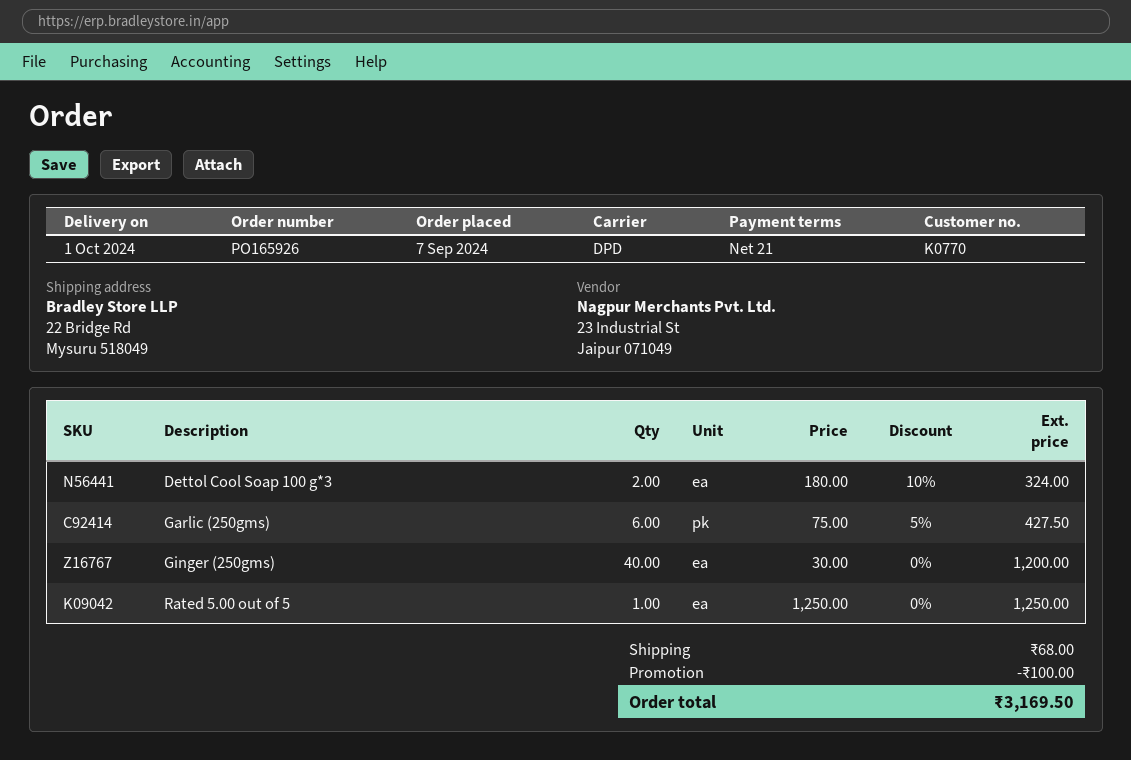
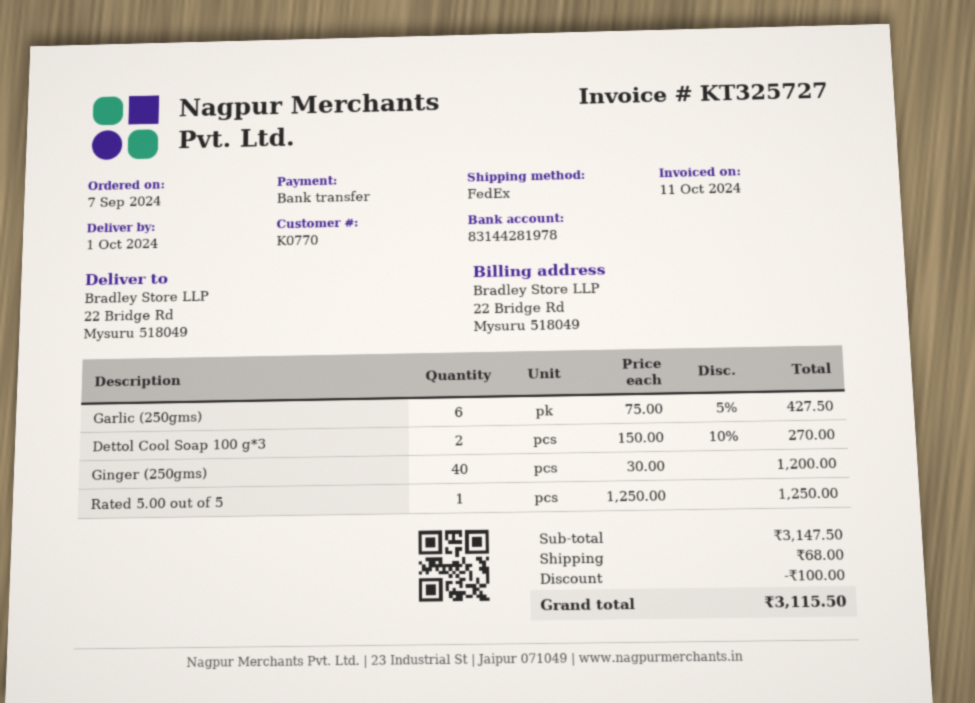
shipping method: DPD -> FedEx
Dettol Cool Soap 100 g*3: 2 x 180.00 - 10% = 324.00 -> 2 x 150.00 - 10% = 270.00
total: 3169.50 -> 3115.50

